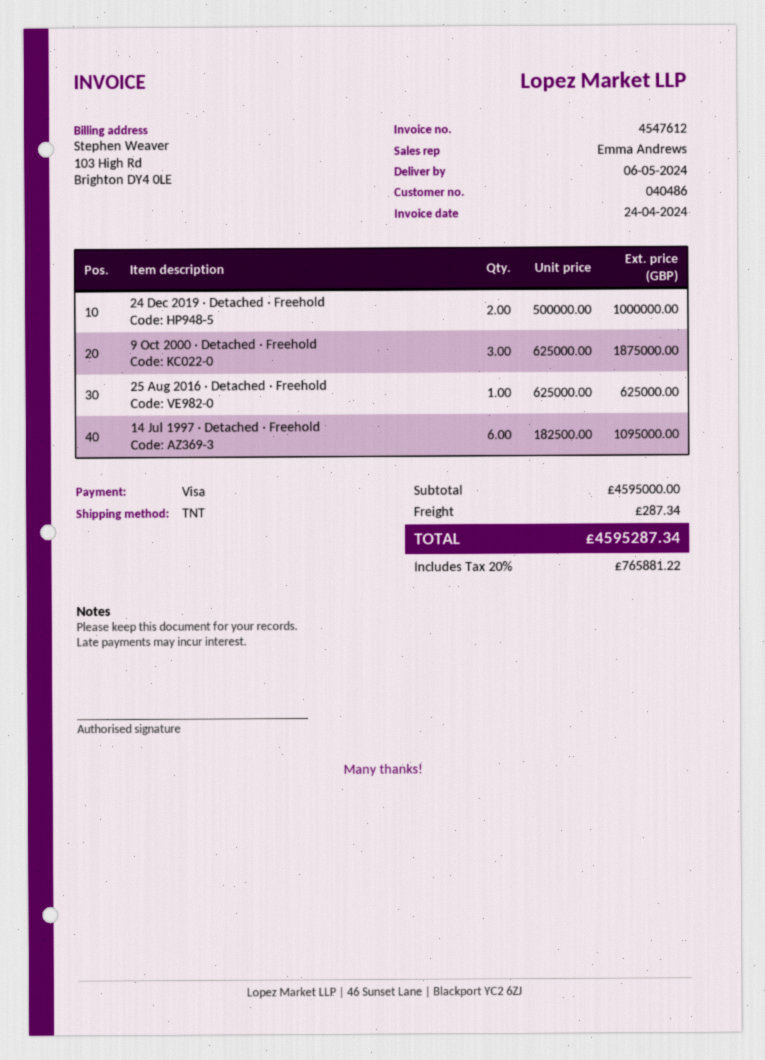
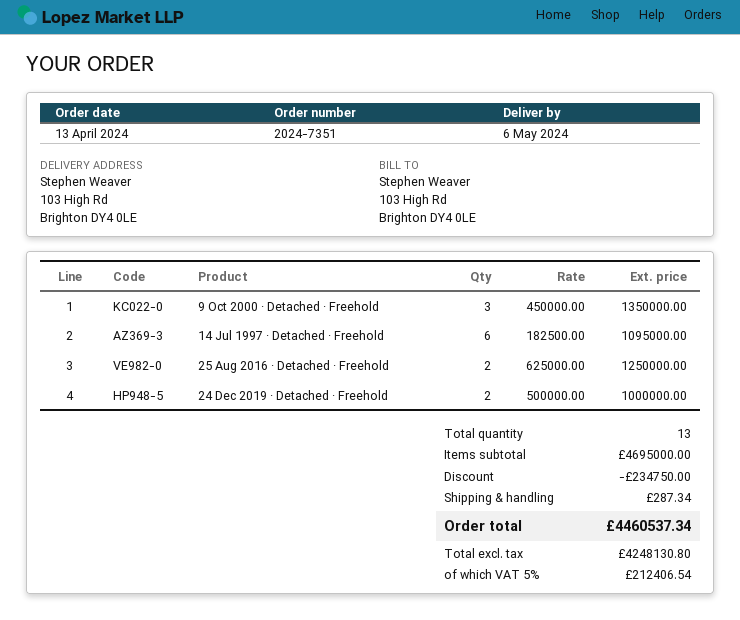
9 Oct 2000 · Detached · Freehold: 3 x 625000.00 = 1875000.00 -> 3 x 450000.00 = 1350000.00
25 Aug 2016 · Detached · Freehold: 1 x 625000.00 = 625000.00 -> 2 x 625000.00 = 1250000.00
subtotal: 4595000.00 -> 4695000.00
discount: none -> 234750.00
tax: 20% = 765881.22 -> 5% = 212406.54
total: 4595287.34 -> 4460537.34

